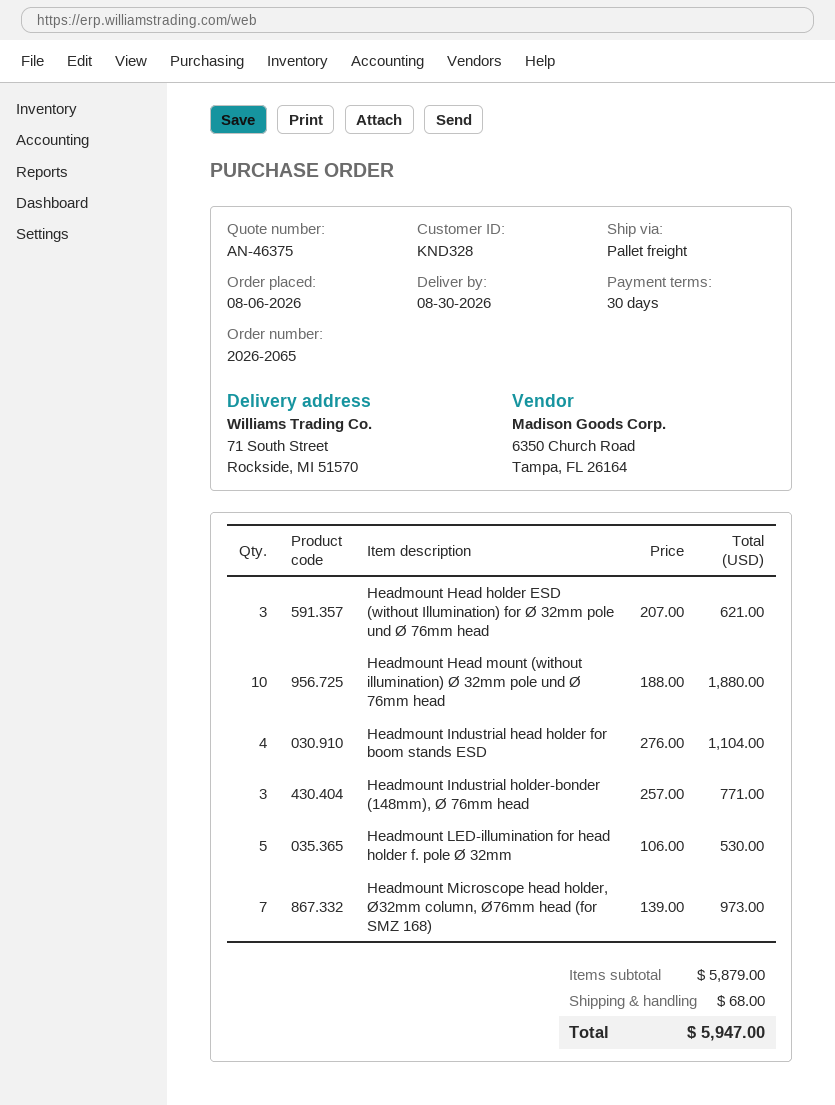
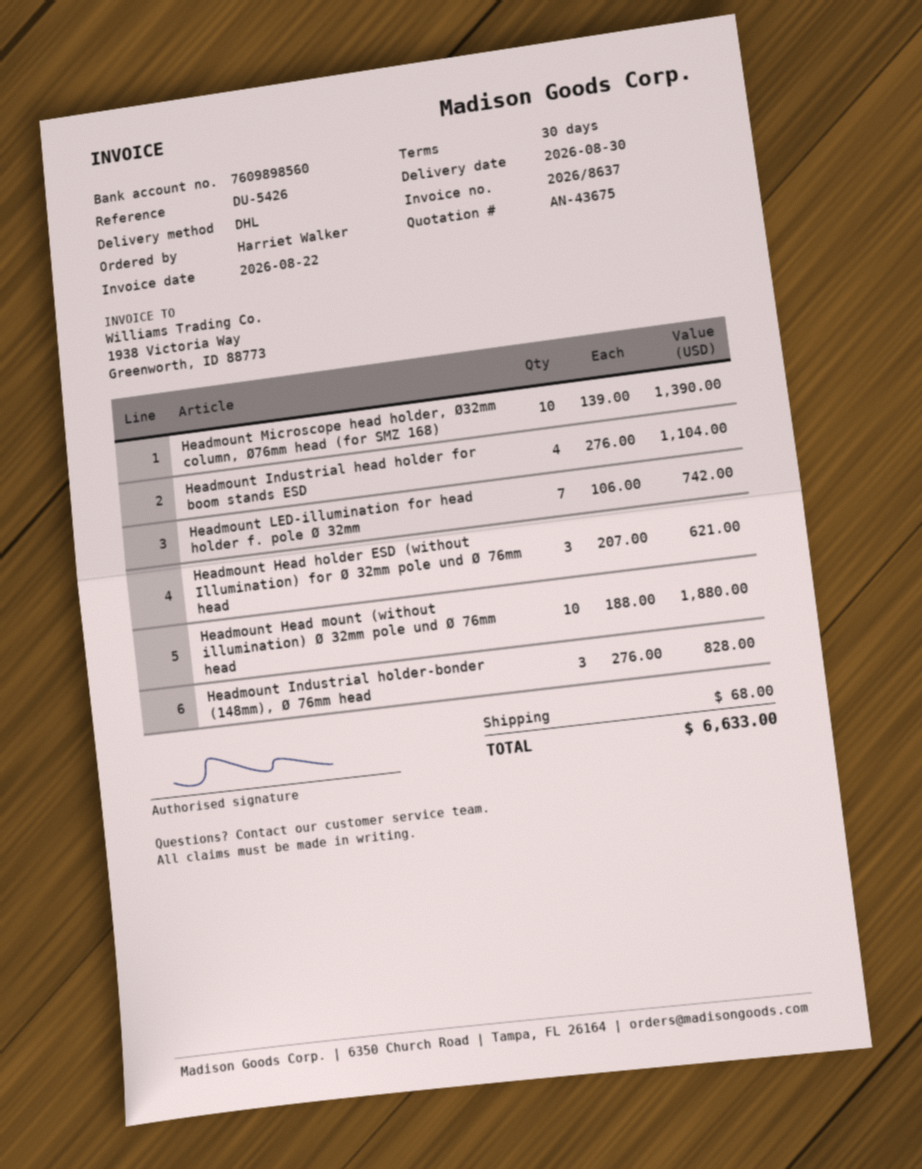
quote number: AN-46375 -> AN-43675
shipping method: pallet freight -> DHL
Headmount Industrial holder-bonder (148mm), Ø 76mm head: 3 x 257.00 = 771.00 -> 3 x 276.00 = 828.00
Headmount LED-illumination for head holder f. pole Ø 32mm: 5 x 106.00 = 530.00 -> 7 x 106.00 = 742.00
Headmount Microscope head holder, Ø32mm column, Ø76mm head (for SMZ 168): 7 x 139.00 = 973.00 -> 10 x 139.00 = 1390.00
total: 5947.00 -> 6633.00

